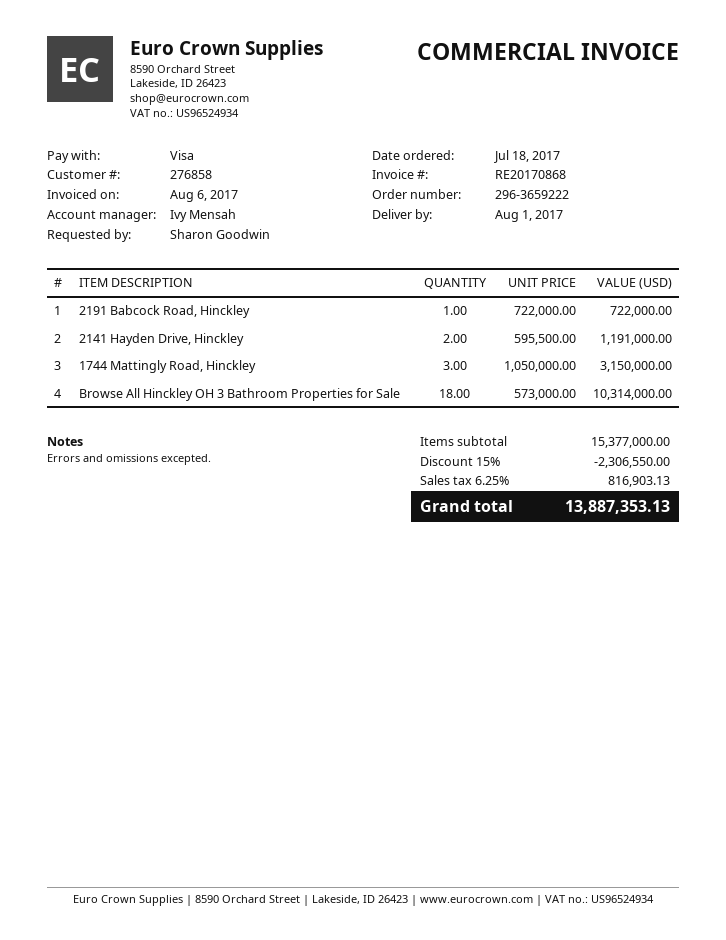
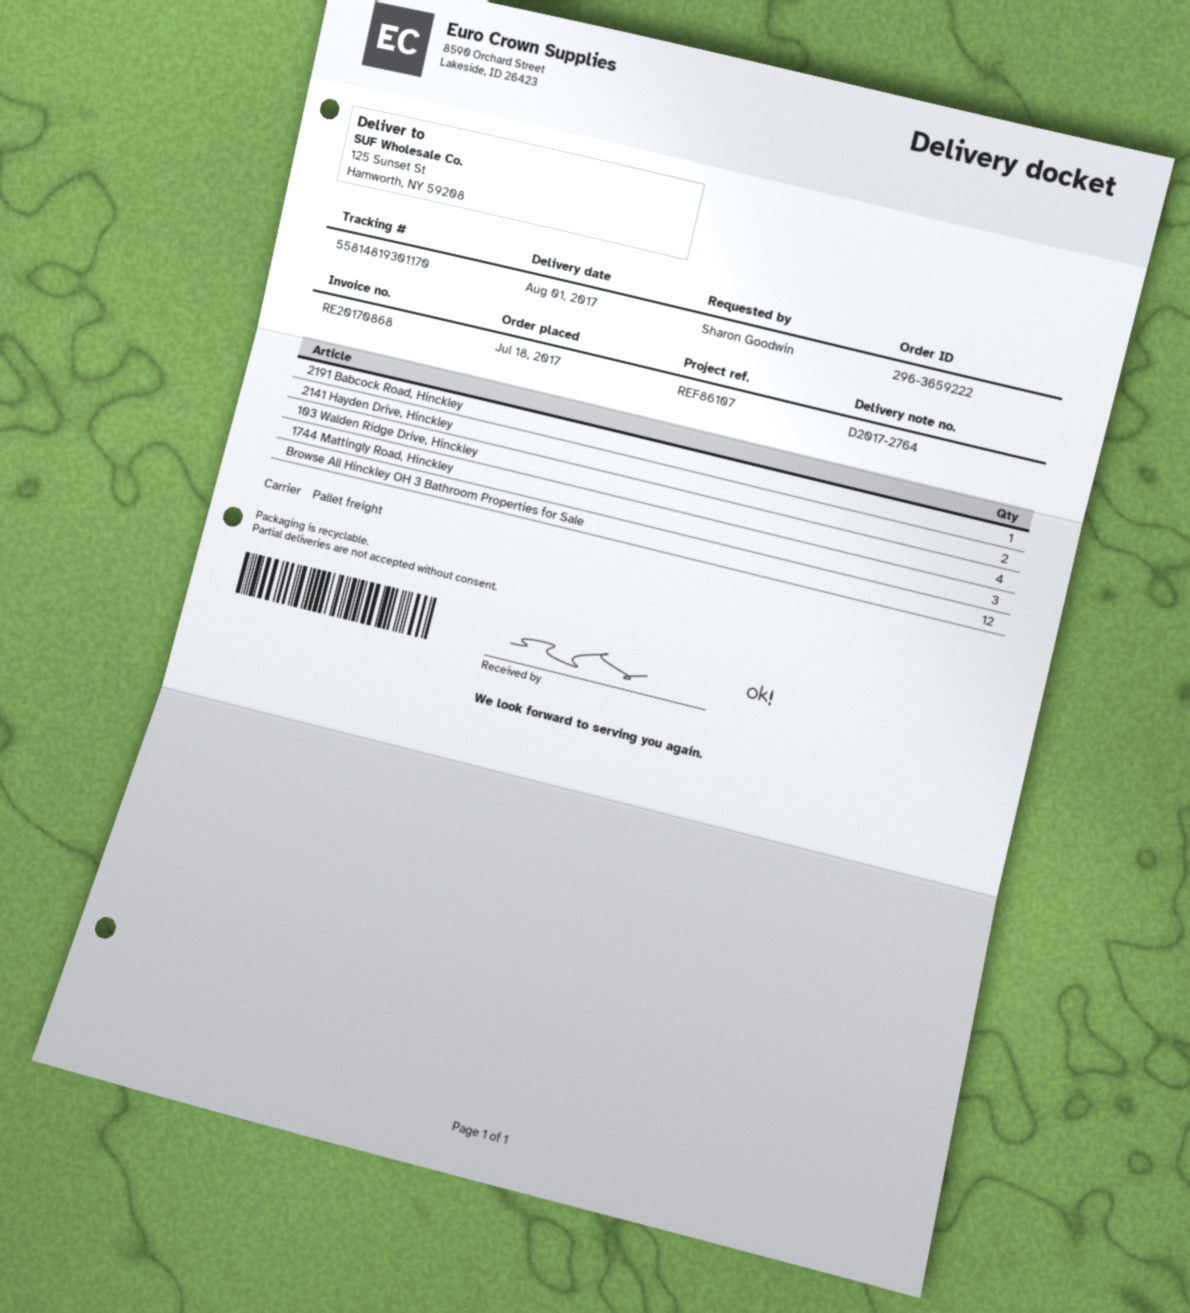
Browse All Hinckley OH 3 Bathroom Properties for Sale: 18 -> 12
103 Walden Ridge Drive, Hinckley: none -> 4

